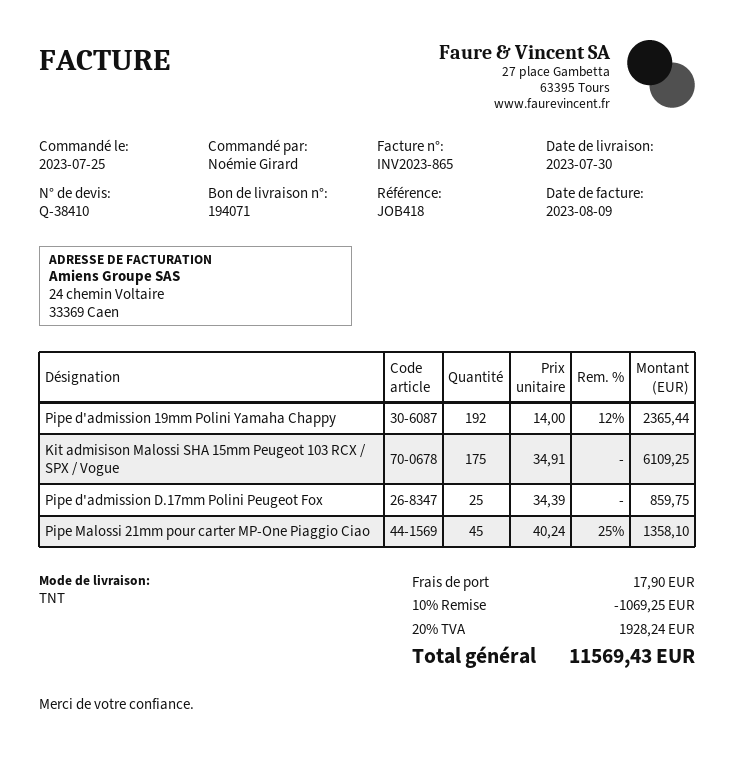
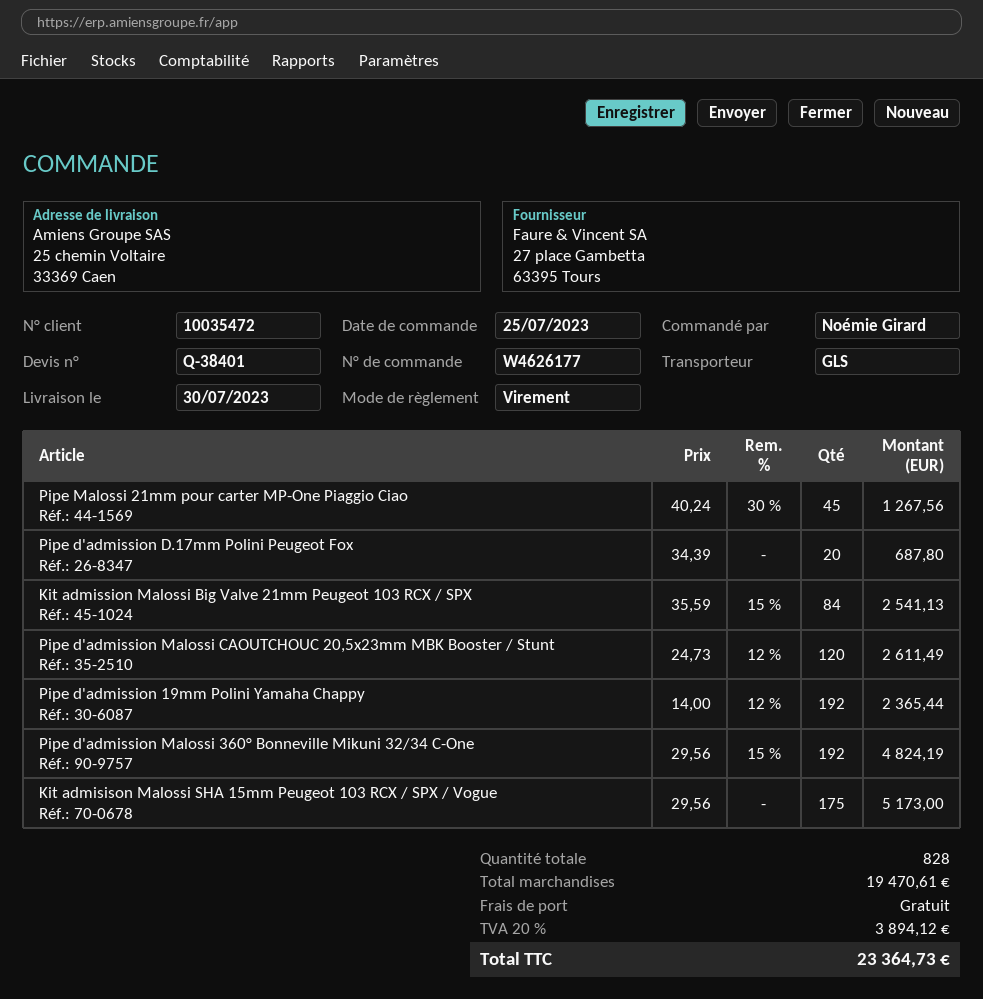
quote number: Q-38410 -> Q-38401
shipping method: TNT -> GLS
Kit admisison Malossi SHA 15mm Peugeot 103 RCX / SPX / Vogue: 175 x 34.91 = 6109.25 -> 175 x 29.56 = 5173.00
Pipe d'admission D.17mm Polini Peugeot Fox: 25 x 34.39 = 859.75 -> 20 x 34.39 = 687.80
Pipe Malossi 21mm pour carter MP-One Piaggio Ciao: 45 x 40.24 - 25% = 1358.10 -> 45 x 40.24 - 30% = 1267.56
Kit admission Malossi Big Valve 21mm Peugeot 103 RCX / SPX: none -> 84 x 35.59 - 15% = 2541.13
Pipe d'admission Malossi CAOUTCHOUC 20,5x23mm MBK Booster / Stunt: none -> 120 x 24.73 - 12% = 2611.49
Pipe d'admission Malossi 360° Bonneville Mikuni 32/34 C-One: none -> 192 x 29.56 - 15% = 4824.19
discount: 10% = 1069.25 -> none
shipping: 17.90 -> 0.00
tax: 20% = 1928.24 -> 20% = 3894.12
total: 11569.43 -> 23364.73

